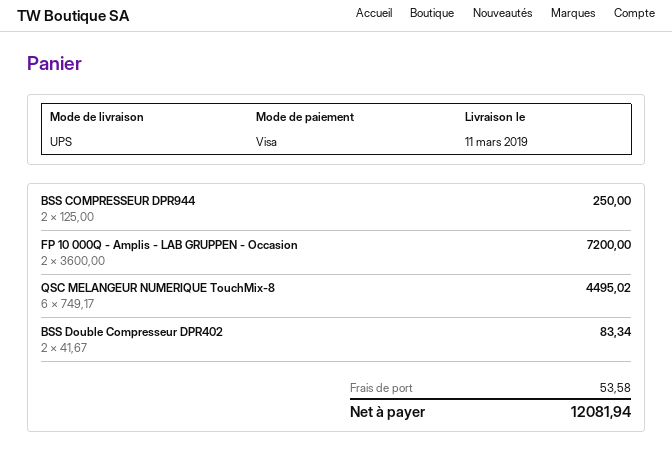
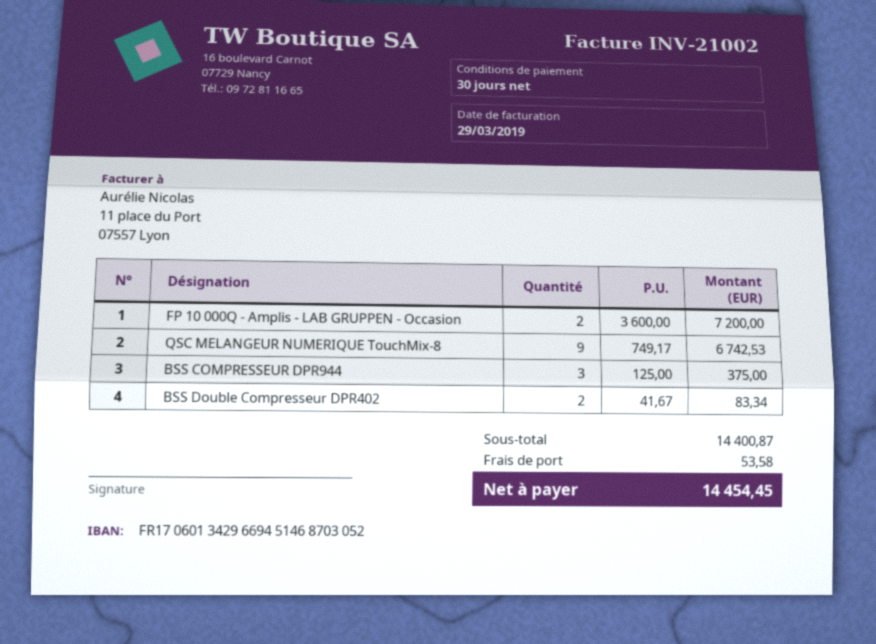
BSS COMPRESSEUR DPR944: 2 x 125.00 = 250.00 -> 3 x 125.00 = 375.00
QSC MELANGEUR NUMERIQUE TouchMix-8: 6 x 749.17 = 4495.02 -> 9 x 749.17 = 6742.53
total: 12081.94 -> 14454.45

